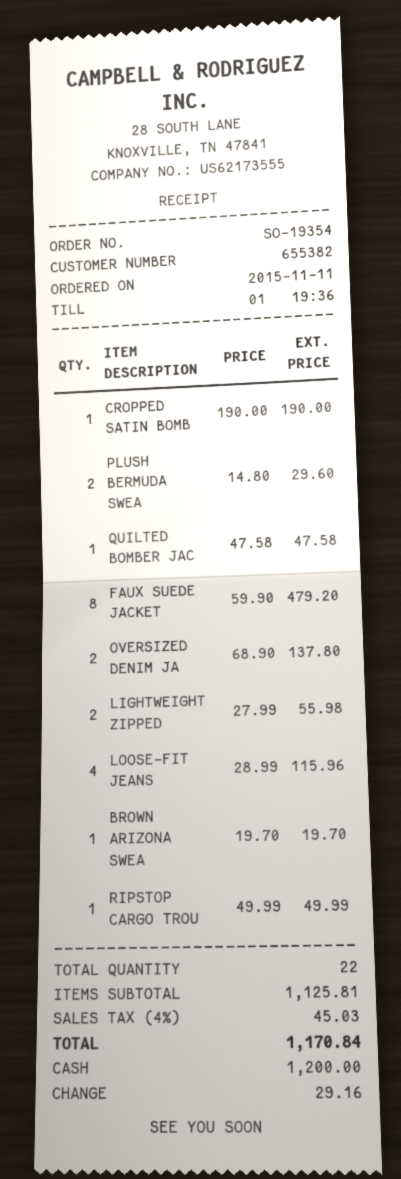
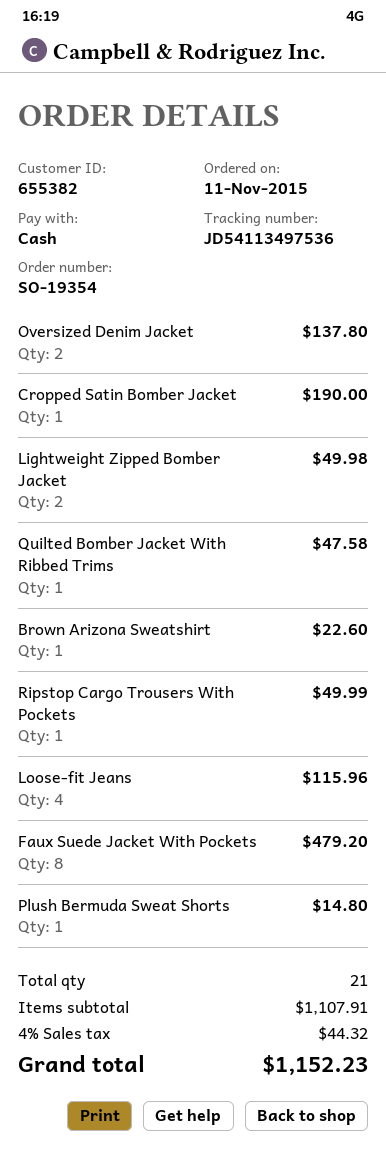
PLUSH BERMUDA SWEA: 2 for 29.60 -> 1 for 14.80
LIGHTWEIGHT ZIPPED: 2 for 55.98 -> 2 for 49.98
BROWN ARIZONA SWEA: 1 for 19.70 -> 1 for 22.60
total quantity: 22 -> 21
subtotal: 1125.81 -> 1107.91
tax: 4% = 45.03 -> 4% = 44.32
total: 1170.84 -> 1152.23

